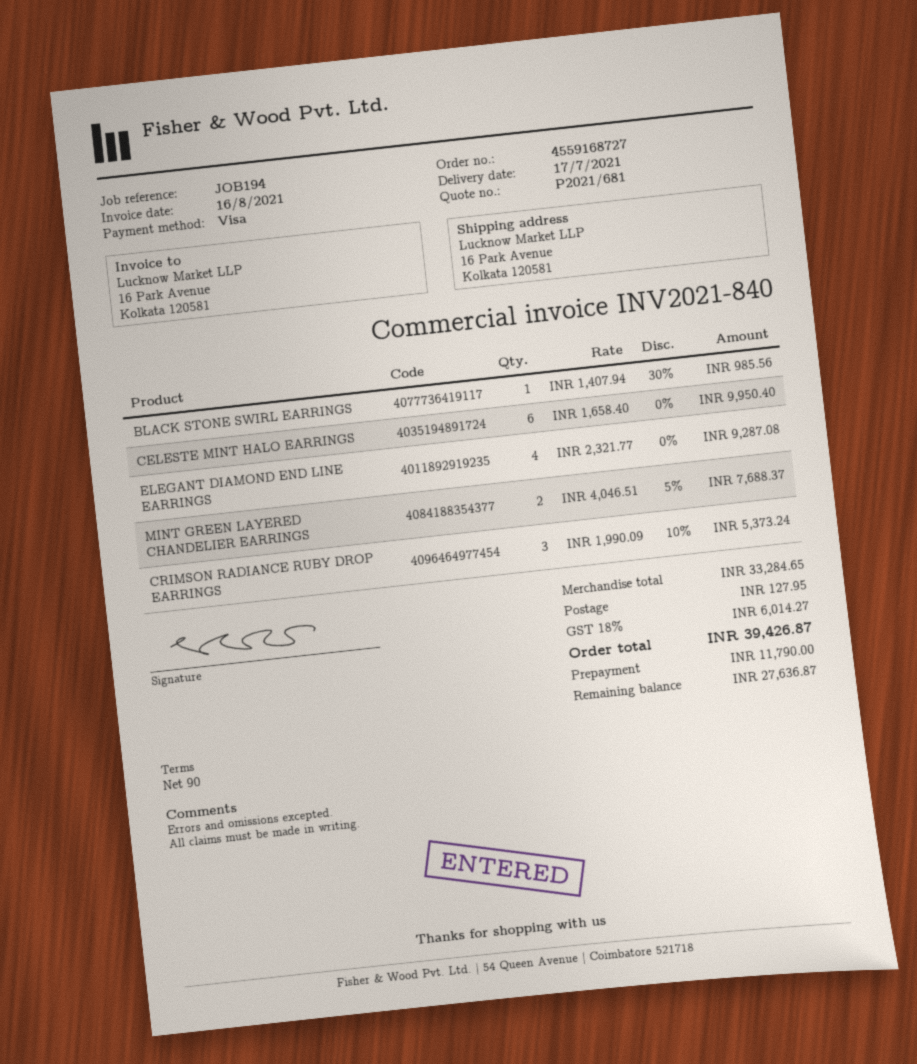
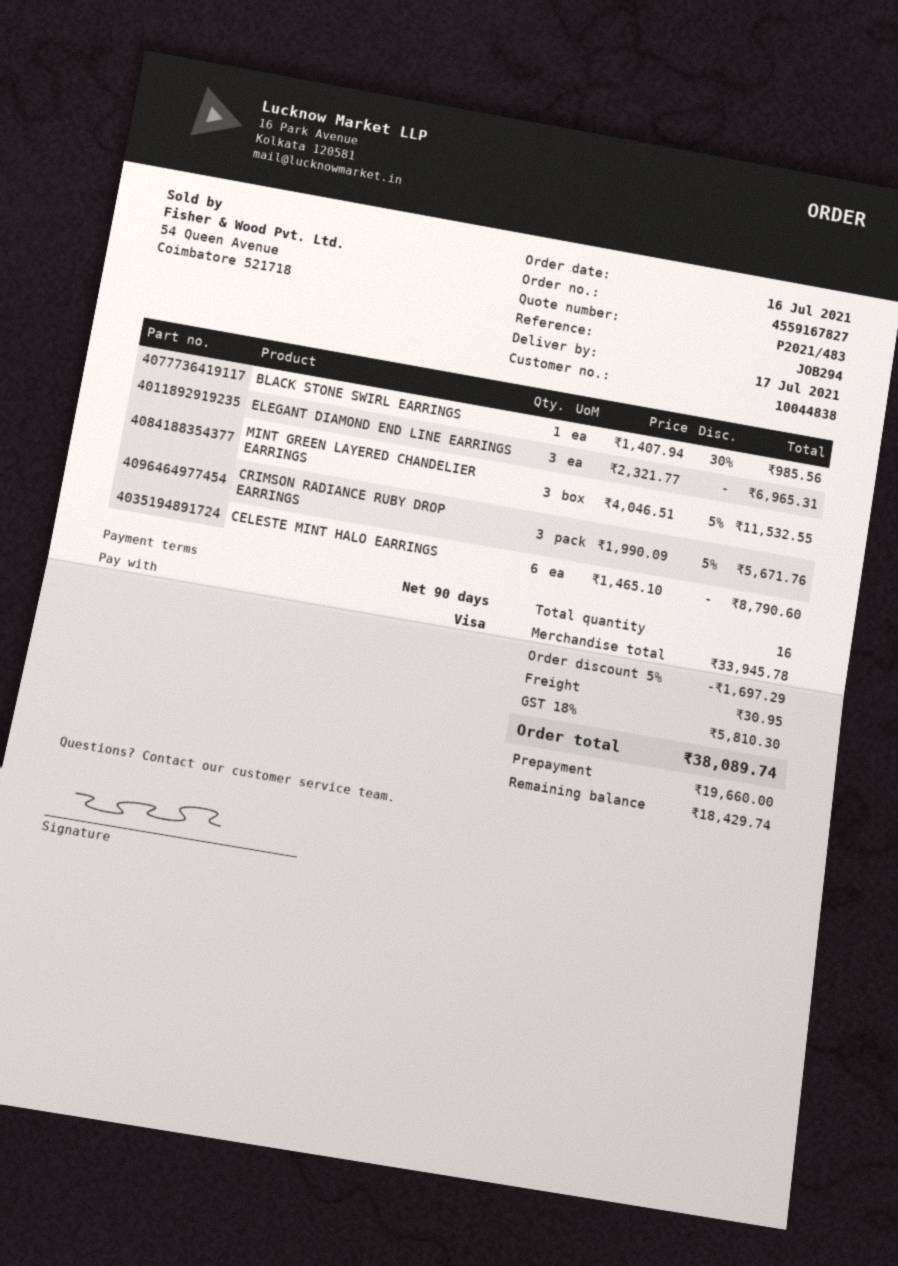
quote number: P2021/681 -> P2021/483
order number: 4559168727 -> 4559167827
reference: JOB194 -> JOB294
CELESTE MINT HALO EARRINGS: 6 x 1658.40 = 9950.40 -> 6 x 1465.10 = 8790.60
ELEGANT DIAMOND END LINE EARRINGS: 4 x 2321.77 = 9287.08 -> 3 x 2321.77 = 6965.31
MINT GREEN LAYERED CHANDELIER EARRINGS: 2 x 4046.51 - 5% = 7688.37 -> 3 x 4046.51 - 5% = 11532.55
CRIMSON RADIANCE RUBY DROP EARRINGS: 3 x 1990.09 - 10% = 5373.24 -> 3 x 1990.09 - 5% = 5671.76
subtotal: 33284.65 -> 33945.78
discount: none -> 5% = 1697.29
shipping: 127.95 -> 30.95
tax: 18% = 6014.27 -> 18% = 5810.30
total: 39426.87 -> 38089.74
deposit: 11790.00 -> 19660.00
balance: 27636.87 -> 18429.74

